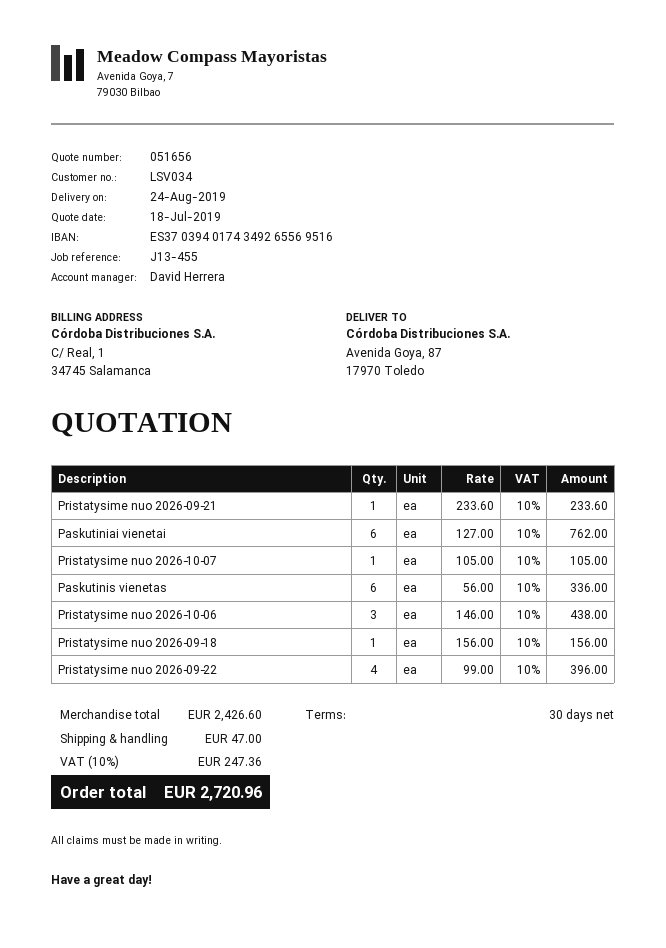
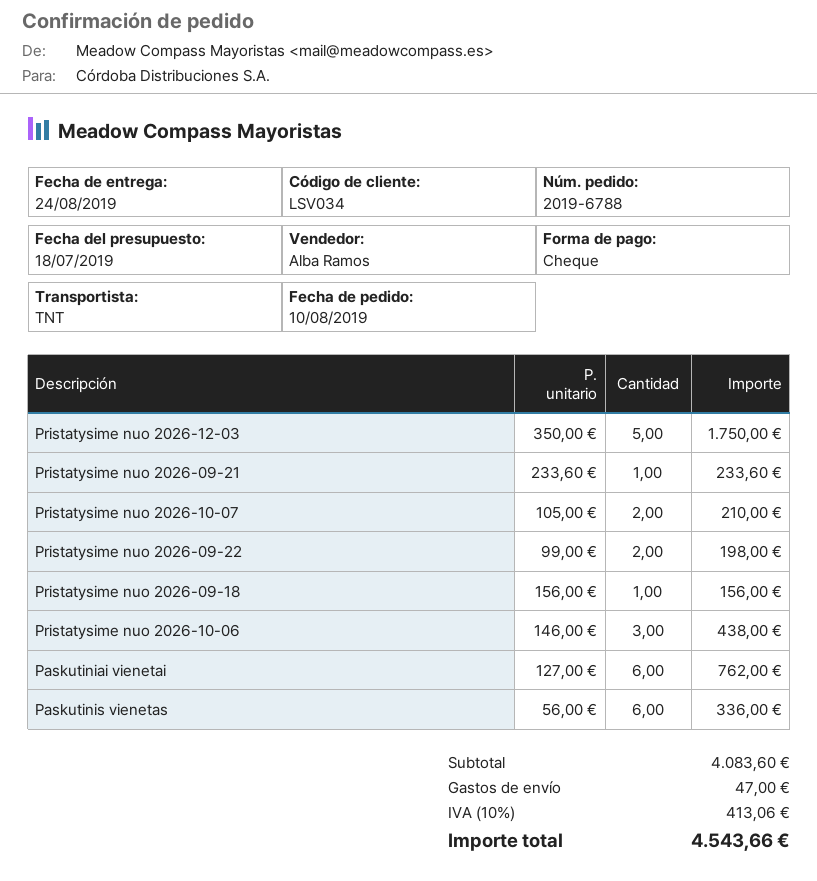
sales rep: David Herrera -> Alba Ramos
Pristatysime nuo 2026‑10‑07: 1 x 105.00 = 105.00 -> 2 x 105.00 = 210.00
Pristatysime nuo 2026‑09‑22: 4 x 99.00 = 396.00 -> 2 x 99.00 = 198.00
Pristatysime nuo 2026‑12‑03: none -> 5 x 350.00 = 1750.00
subtotal: 2426.60 -> 4083.60
tax: 10% = 247.36 -> 10% = 413.06
total: 2720.96 -> 4543.66

